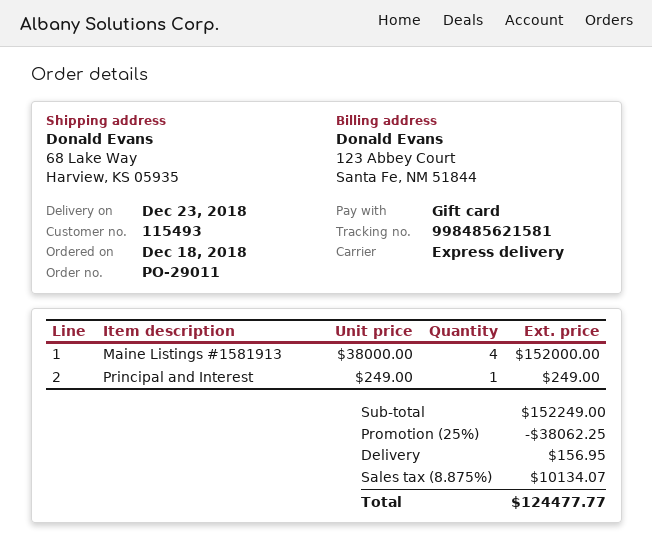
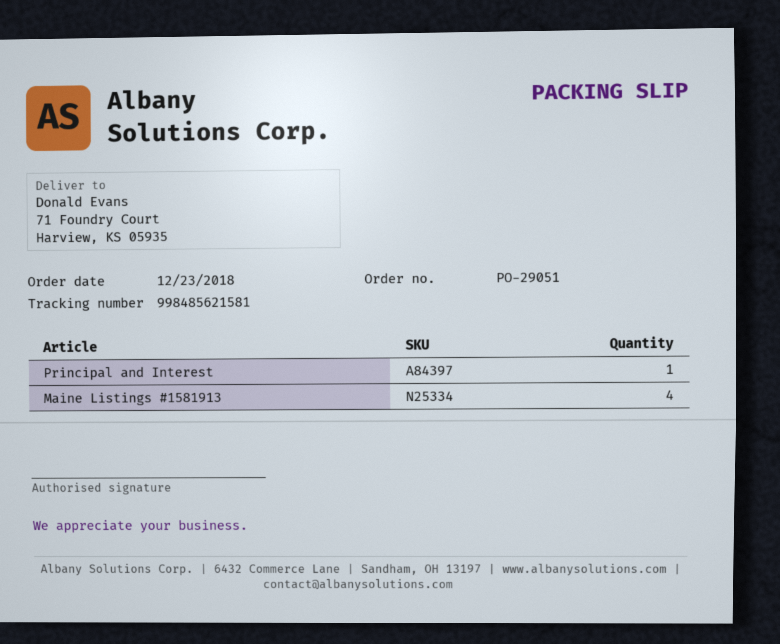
order number: PO-29011 -> PO-29051
order date: 2018-12-18 -> 2018-12-23
ship to: 68 Lake Way, Harview, KS 05935 -> 71 Foundry Court, Harview, KS 05935

